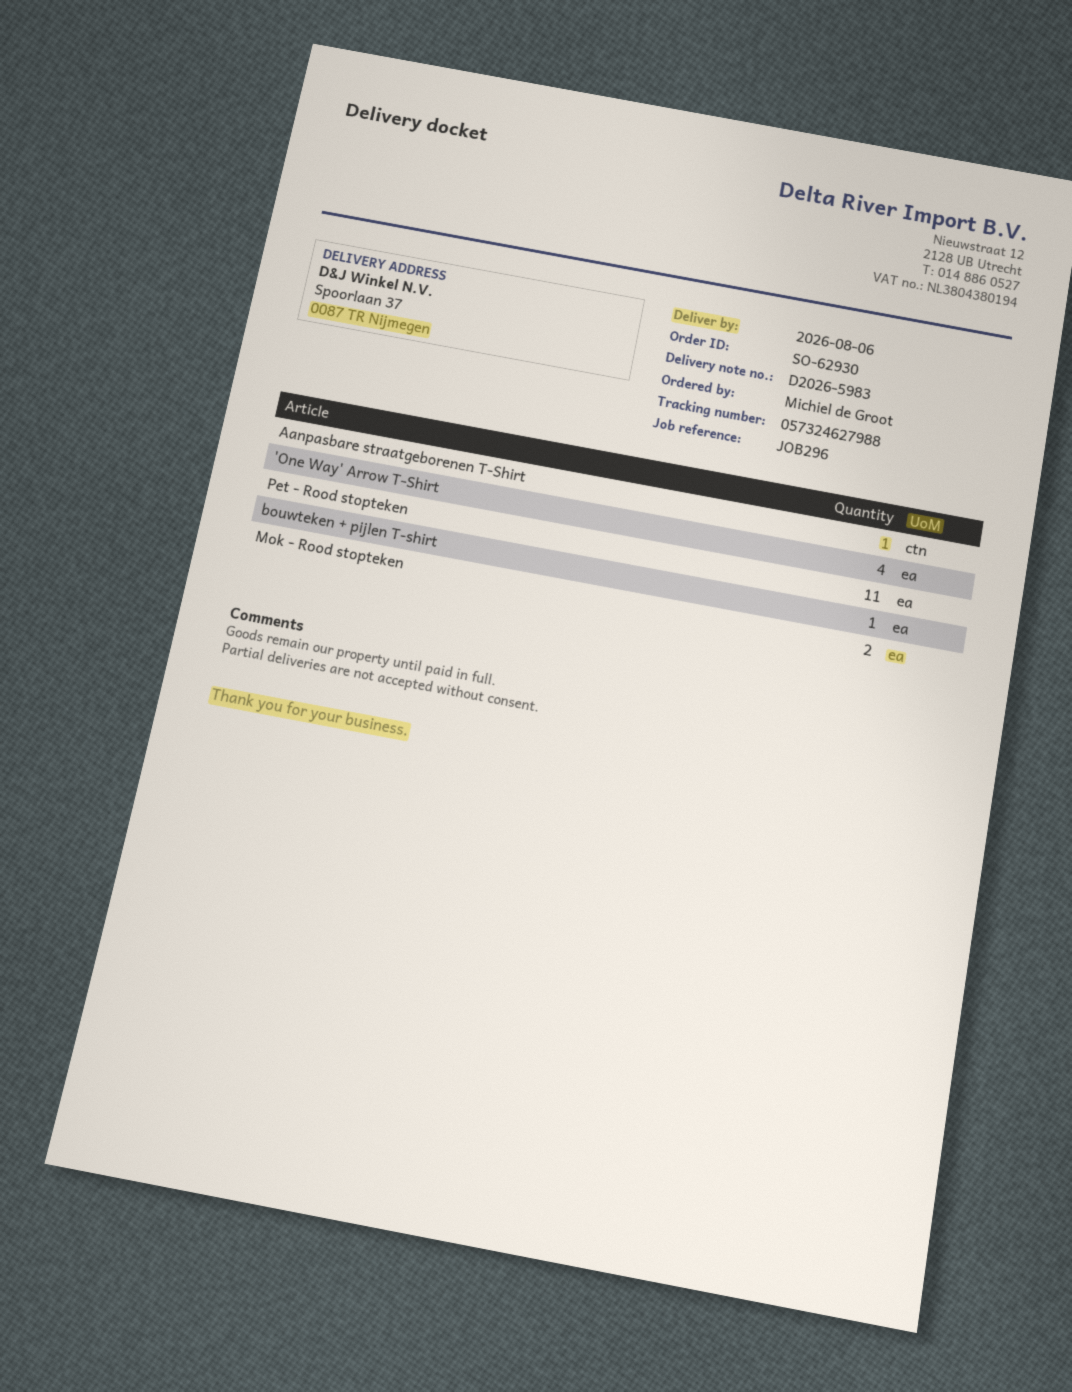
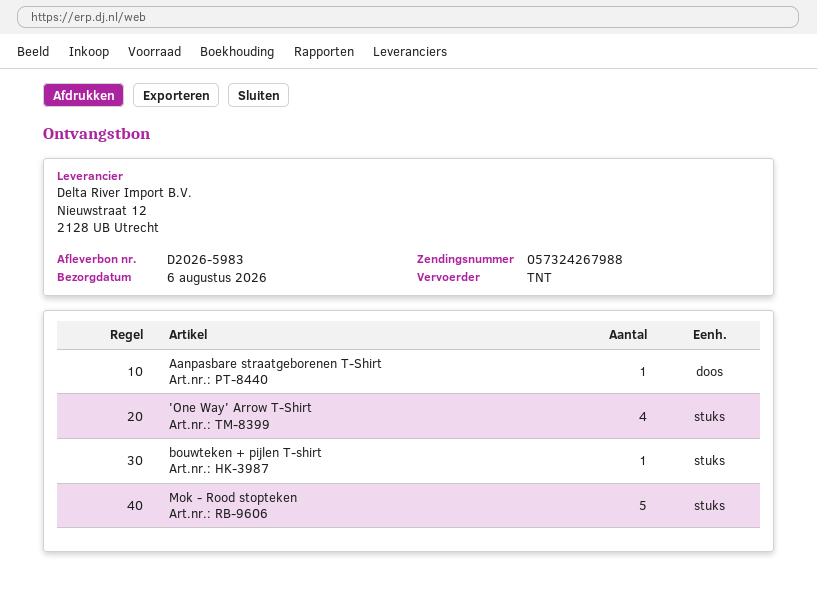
tracking number: 057324627988 -> 057324267988
Pet - Rood stopteken: 11 -> none
Mok - Rood stopteken: 2 -> 5

